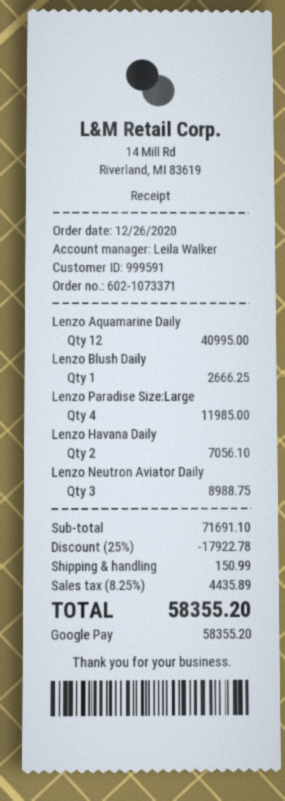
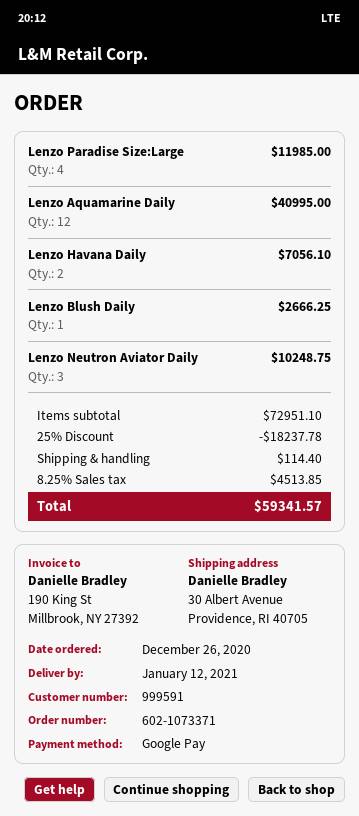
Lenzo Neutron Aviator Daily: 3 for 8988.75 -> 3 for 10248.75
subtotal: 71691.10 -> 72951.10
discount: 25% = 17922.78 -> 25% = 18237.78
shipping: 150.99 -> 114.40
tax: 8.25% = 4435.89 -> 8.25% = 4513.85
total: 58355.20 -> 59341.57

